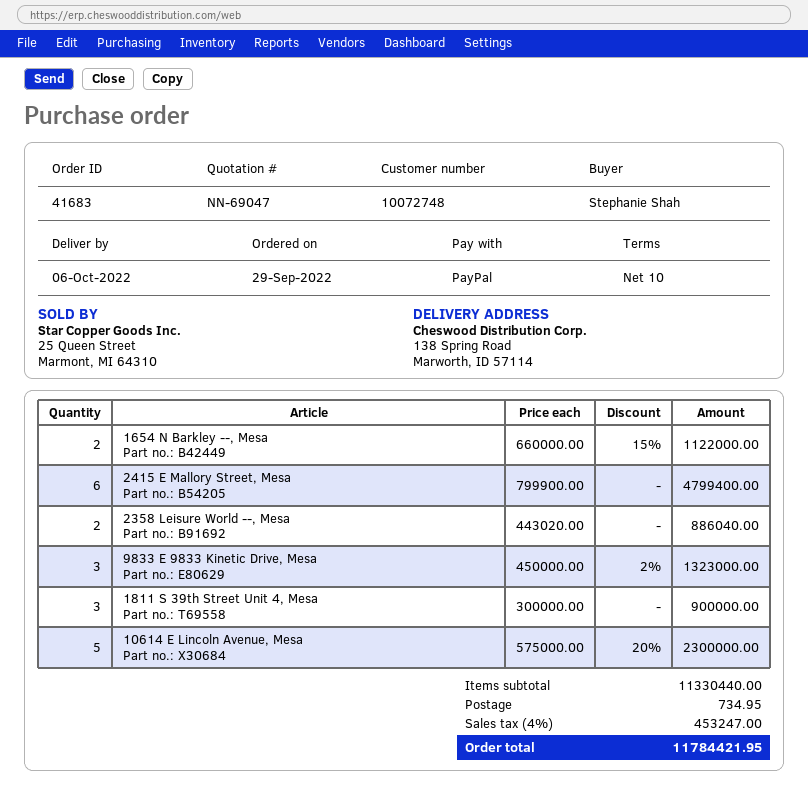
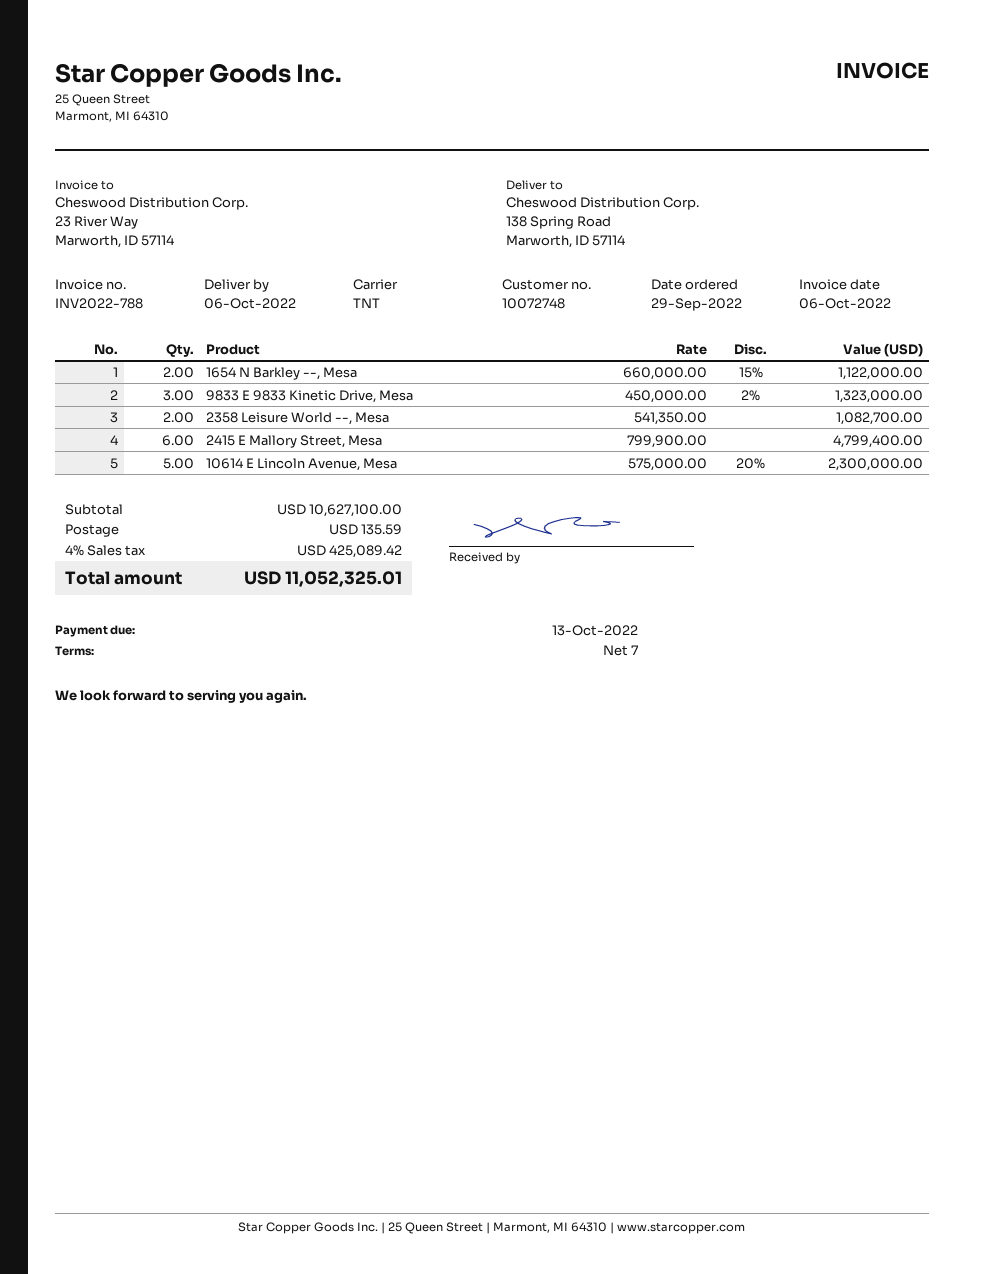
payment terms: 10 days -> 7 days
2358 Leisure World --, Mesa: 2 x 443020.00 = 886040.00 -> 2 x 541350.00 = 1082700.00
1811 S 39th Street Unit 4, Mesa: 3 x 300000.00 = 900000.00 -> none
subtotal: 11330440.00 -> 10627100.00
shipping: 734.95 -> 135.59
tax: 4% = 453247.00 -> 4% = 425089.42
total: 11784421.95 -> 11052325.01

